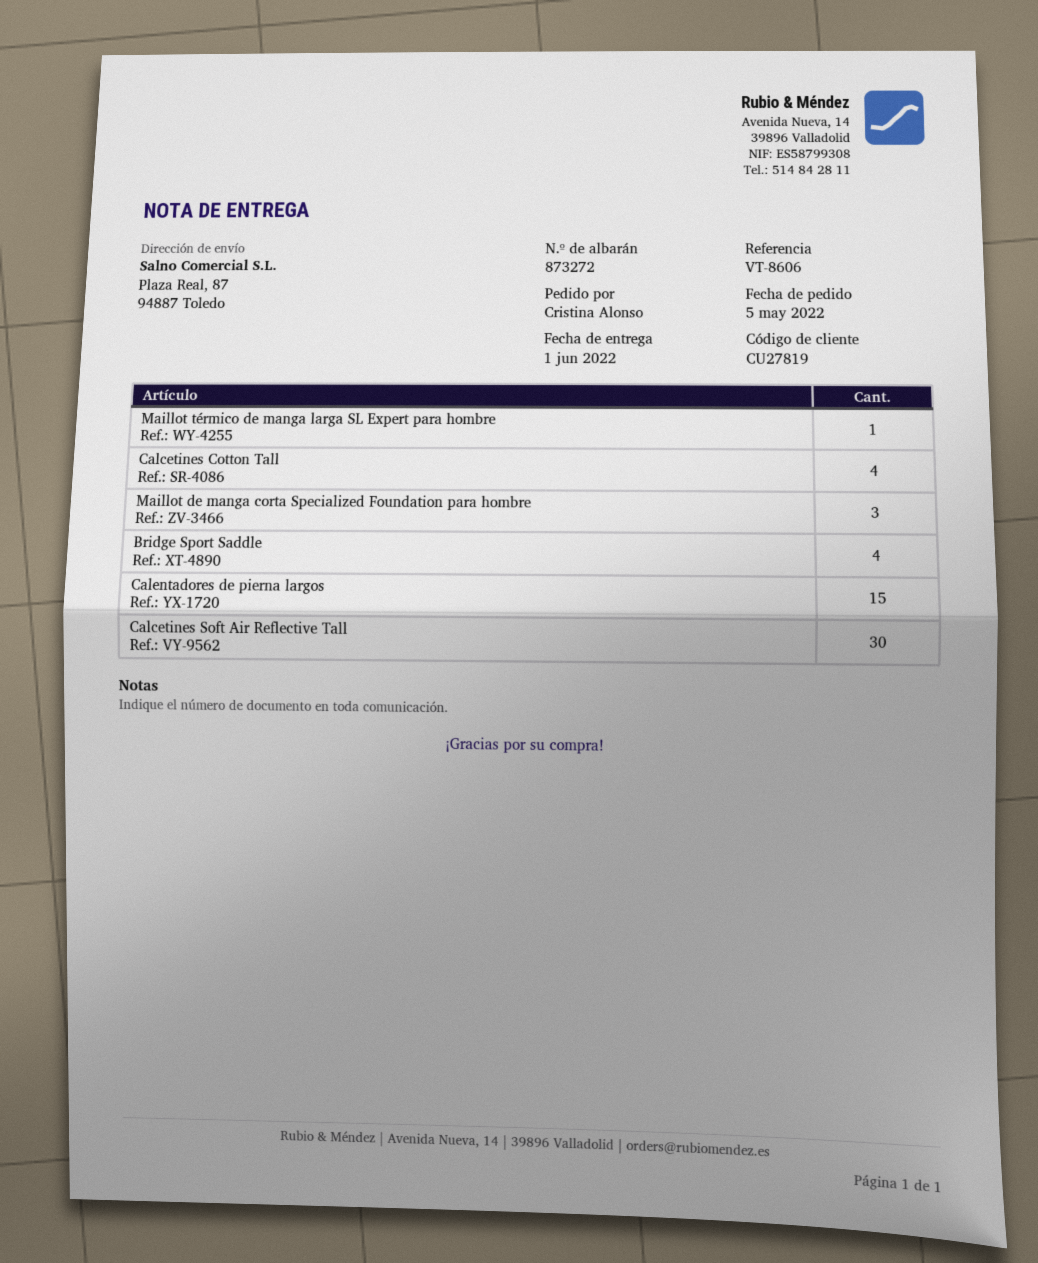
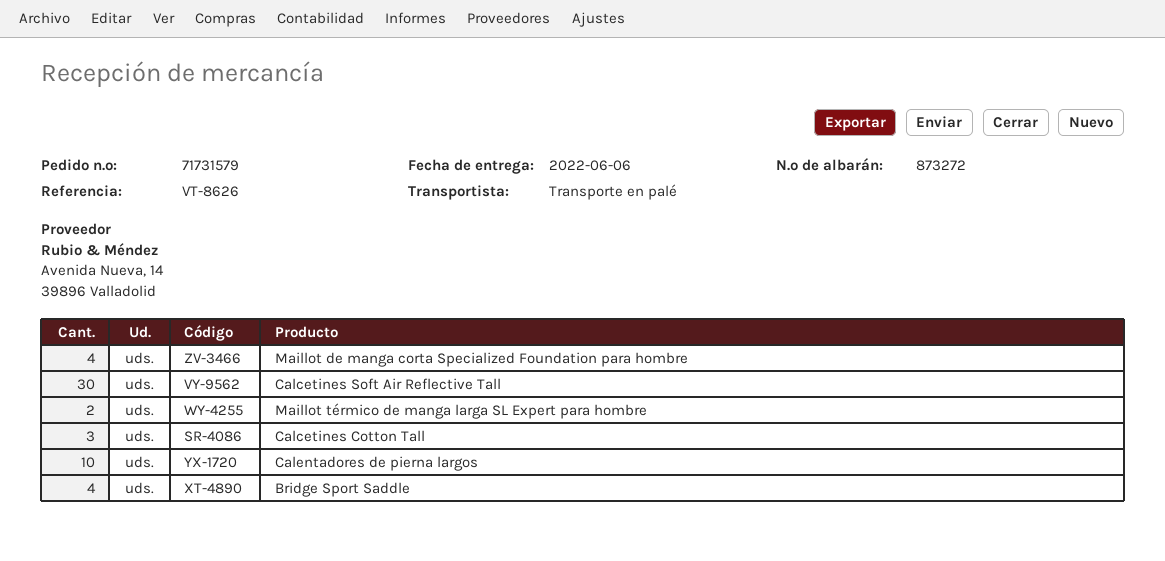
delivery date: 2022-06-01 -> 2022-06-06
reference: VT-8606 -> VT-8626
Maillot térmico de manga larga SL Expert para hombre: 1 -> 2
Calcetines Cotton Tall: 4 -> 3
Maillot de manga corta Specialized Foundation para hombre: 3 -> 4
Calentadores de pierna largos: 15 -> 10

